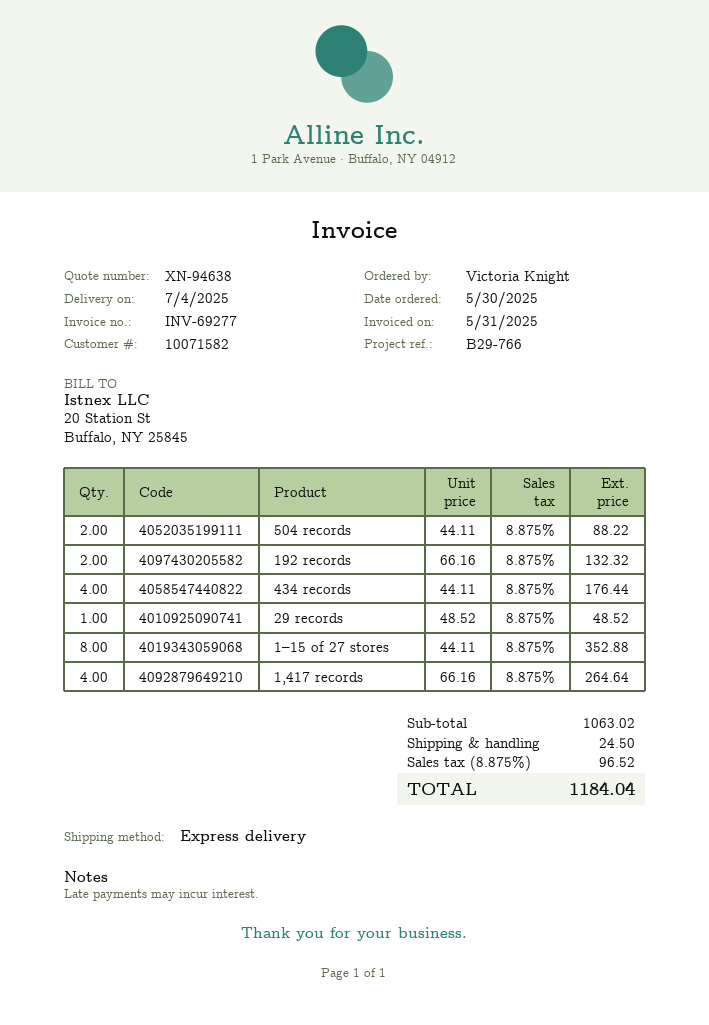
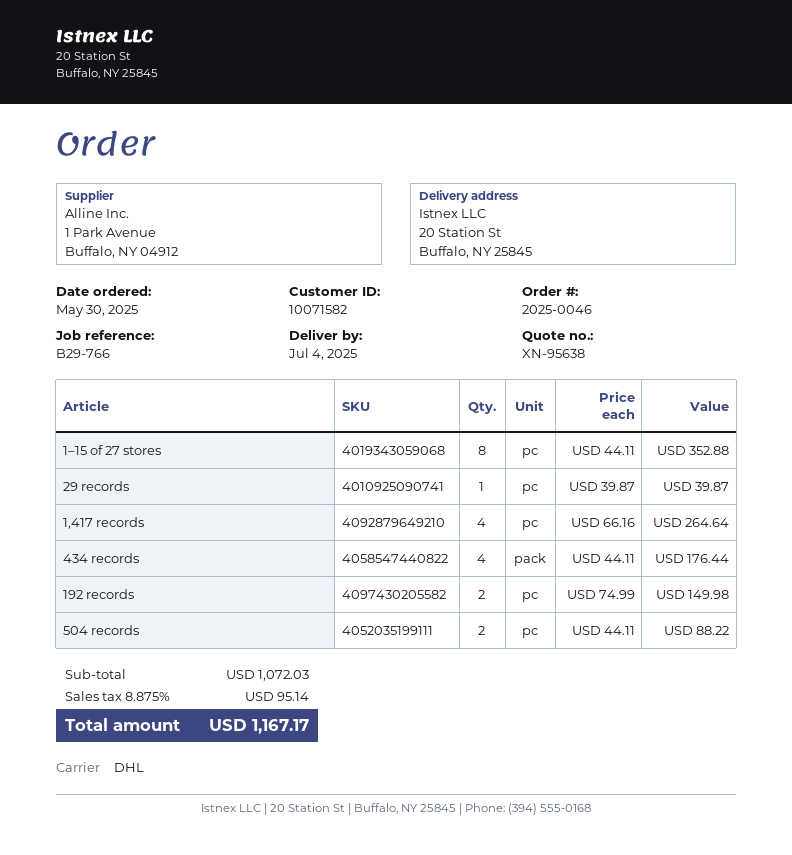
quote number: XN-94638 -> XN-95638
shipping method: express -> DHL
192 records: 2 x 66.16 = 132.32 -> 2 x 74.99 = 149.98
29 records: 1 x 48.52 = 48.52 -> 1 x 39.87 = 39.87
subtotal: 1063.02 -> 1072.03
shipping: 24.50 -> none
tax: 8.875% = 96.52 -> 8.875% = 95.14
total: 1184.04 -> 1167.17

